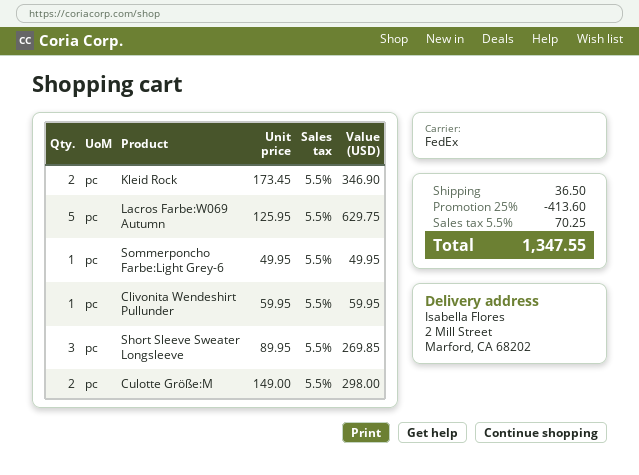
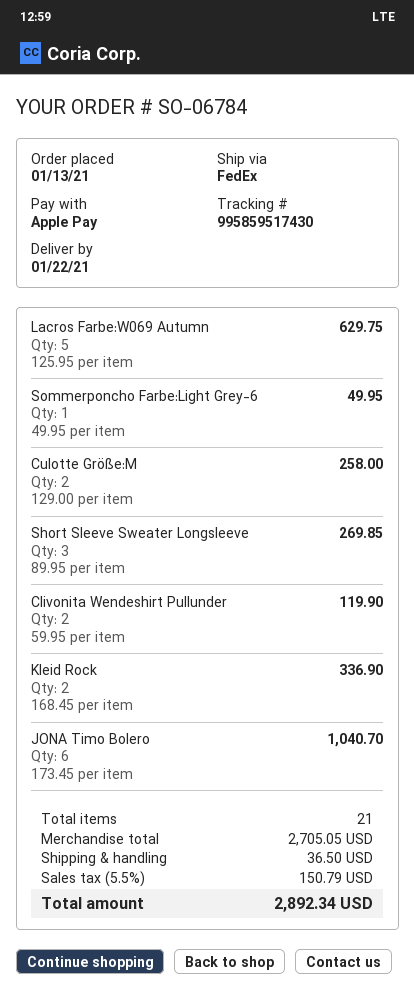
Kleid Rock: 2 x 173.45 = 346.90 -> 2 x 168.45 = 336.90
Clivonita Wendeshirt Pullunder: 1 x 59.95 = 59.95 -> 2 x 59.95 = 119.90
Culotte Größe:M: 2 x 149.00 = 298.00 -> 2 x 129.00 = 258.00
JONA Timo Bolero: none -> 6 x 173.45 = 1040.70
discount: 25% = 413.60 -> none
tax: 5.5% = 70.25 -> 5.5% = 150.79
total: 1347.55 -> 2892.34

